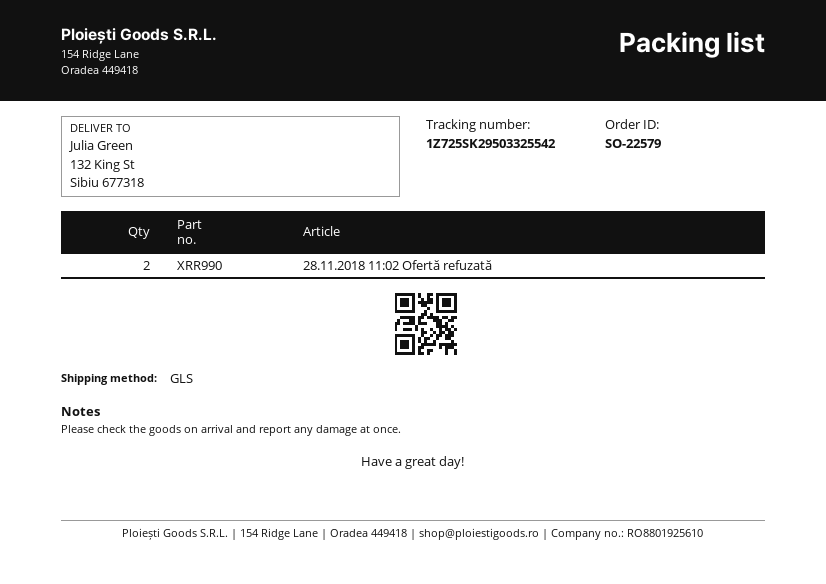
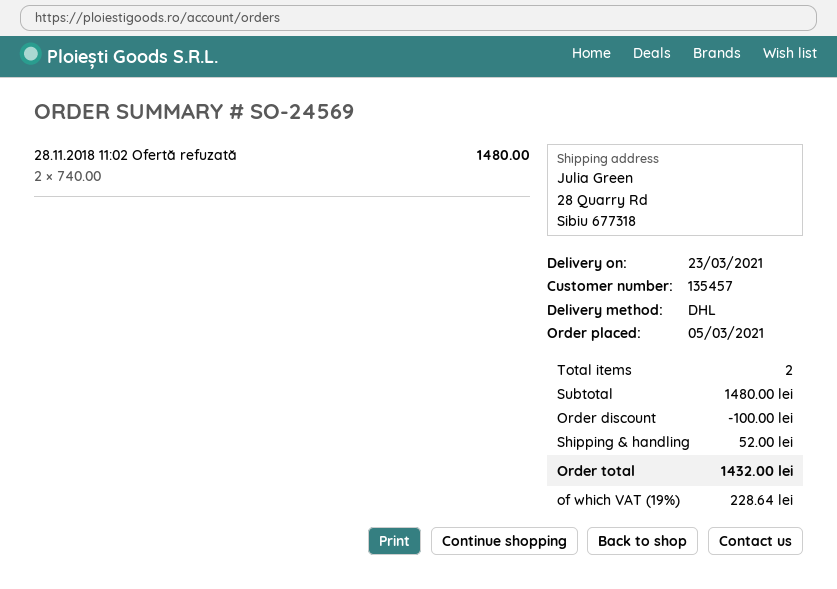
order number: SO-22579 -> SO-24569
shipping method: GLS -> DHL
ship to: 132 King St, Sibiu 677318 -> 28 Quarry Rd, Sibiu 677318

